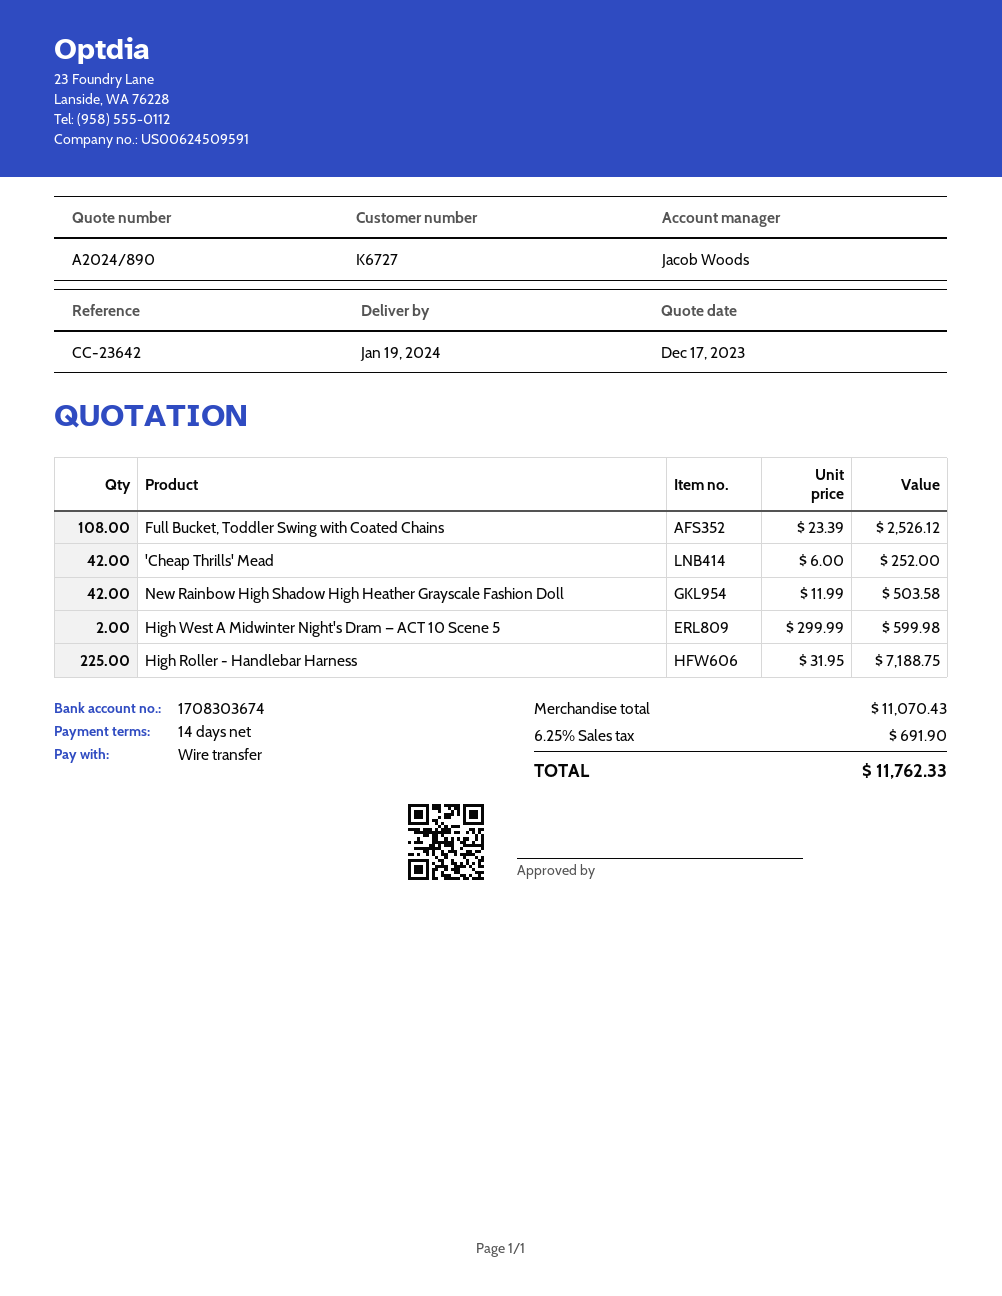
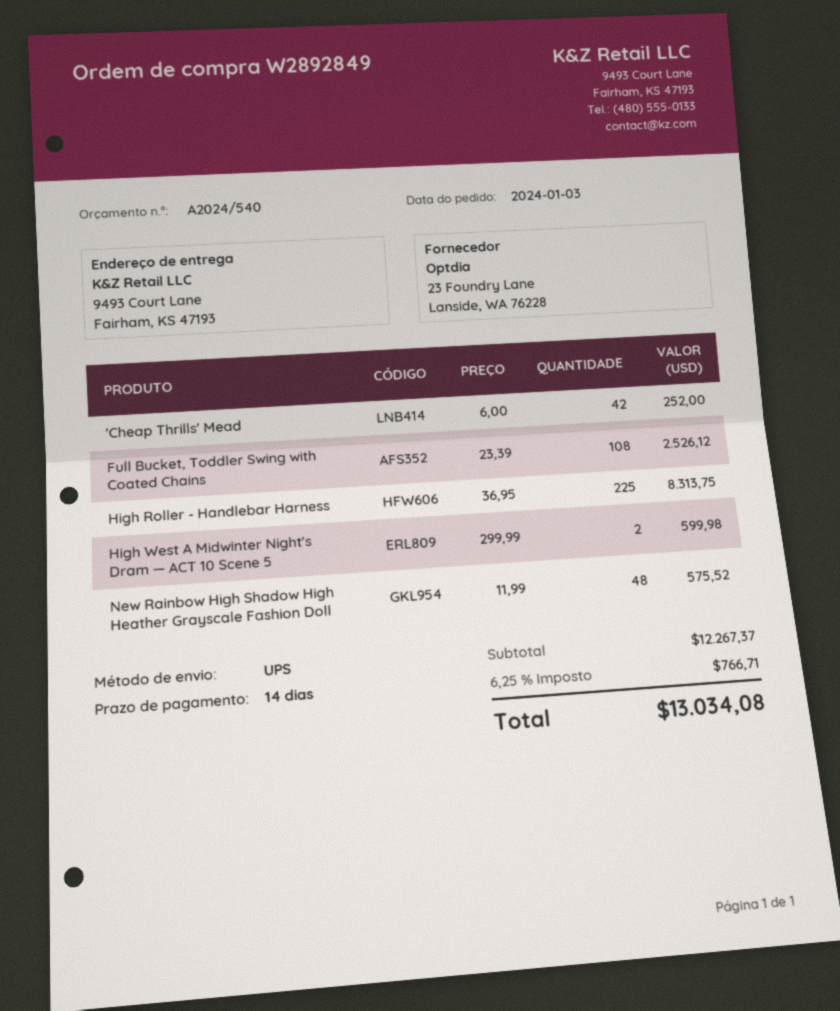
quote number: A2024/890 -> A2024/540
New Rainbow High Shadow High Heather Grayscale Fashion Doll: 42 x 11.99 = 503.58 -> 48 x 11.99 = 575.52
High Roller - Handlebar Harness: 225 x 31.95 = 7188.75 -> 225 x 36.95 = 8313.75
subtotal: 11070.43 -> 12267.37
tax: 6.25% = 691.90 -> 6.25% = 766.71
total: 11762.33 -> 13034.08

